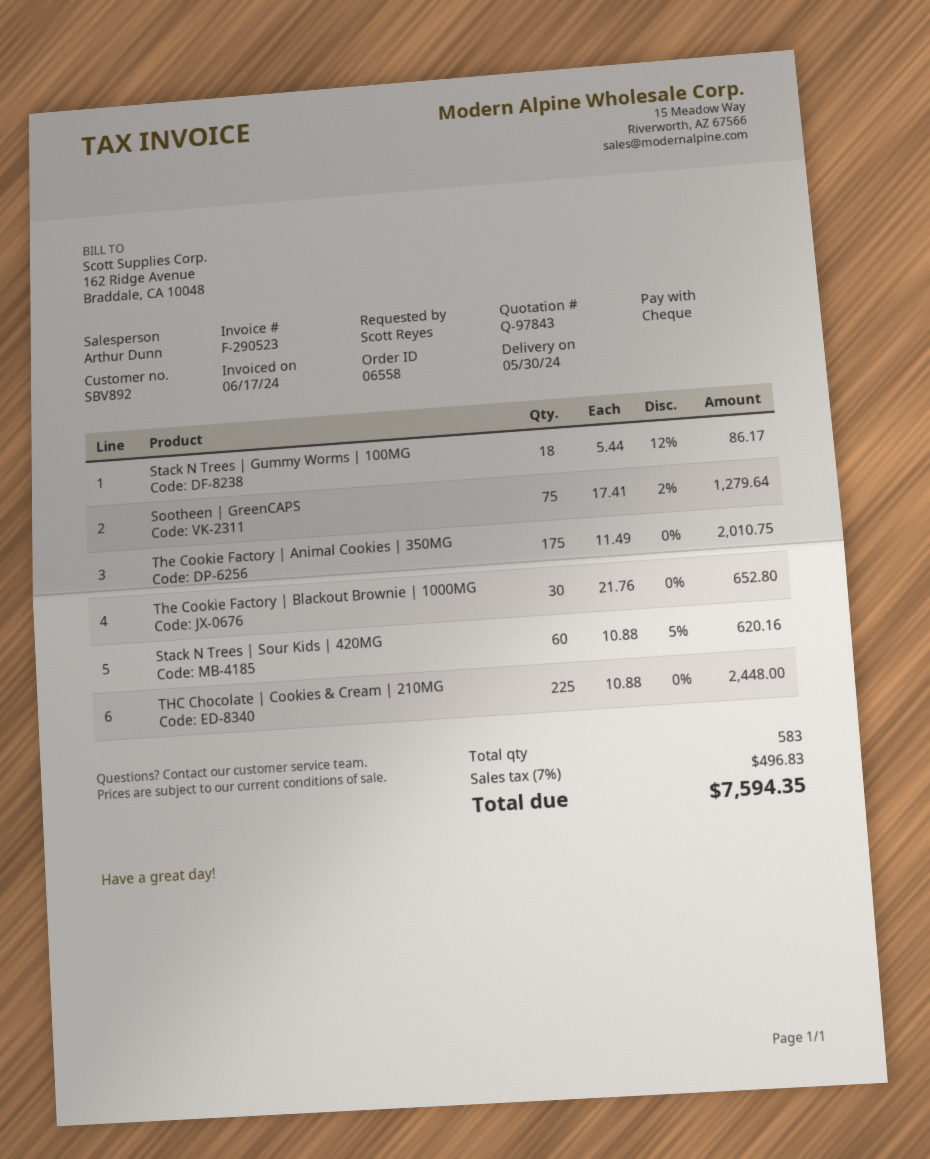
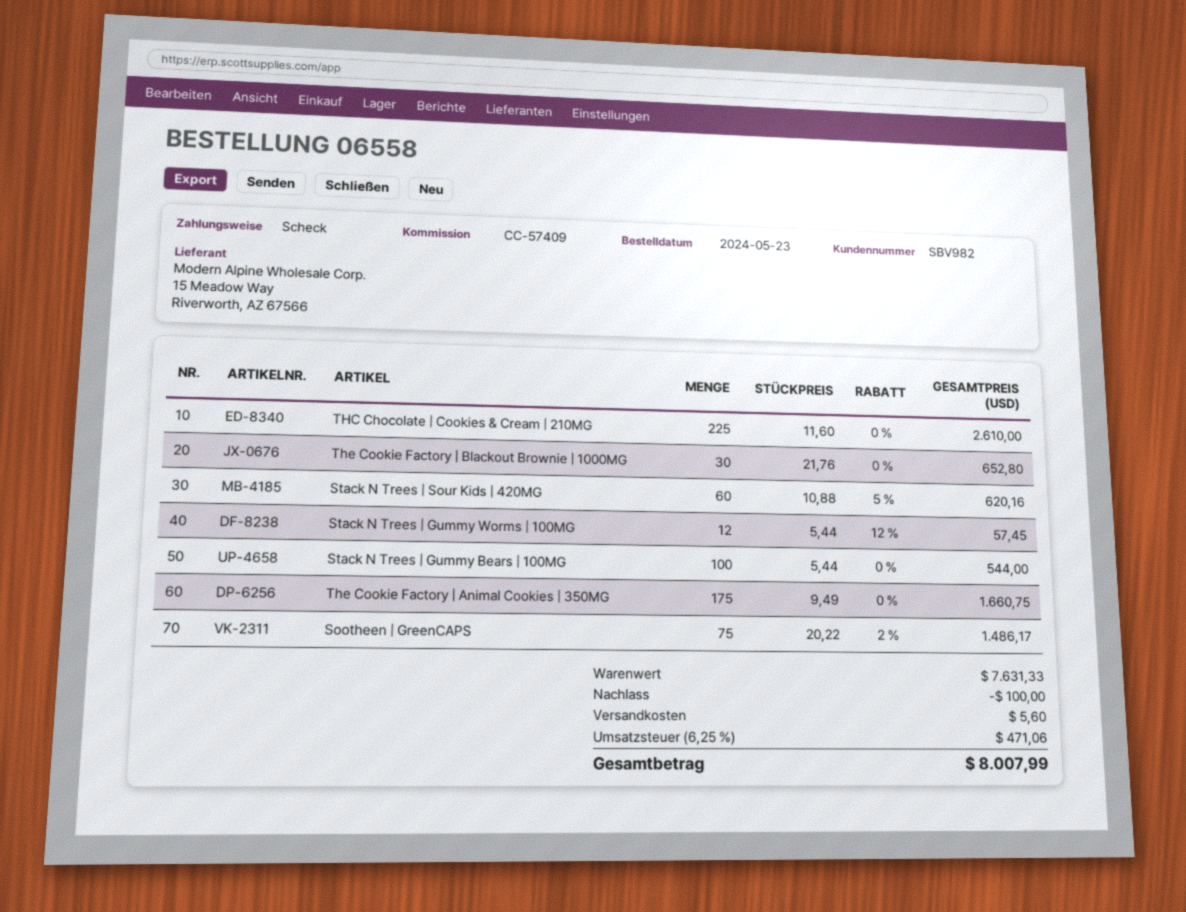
customer number: SBV892 -> SBV982
Stack N Trees | Gummy Worms | 100MG: 18 x 5.44 - 12% = 86.17 -> 12 x 5.44 - 12% = 57.45
Sootheen | GreenCAPS: 75 x 17.41 - 2% = 1279.64 -> 75 x 20.22 - 2% = 1486.17
The Cookie Factory | Animal Cookies | 350MG: 175 x 11.49 = 2010.75 -> 175 x 9.49 = 1660.75
THC Chocolate | Cookies & Cream | 210MG: 225 x 10.88 = 2448.00 -> 225 x 11.60 = 2610.00
Stack N Trees | Gummy Bears | 100MG: none -> 100 x 5.44 = 544.00
discount: none -> 100.00
shipping: none -> 5.60
tax: 7% = 496.83 -> 6.25% = 471.06
total: 7594.35 -> 8007.99

